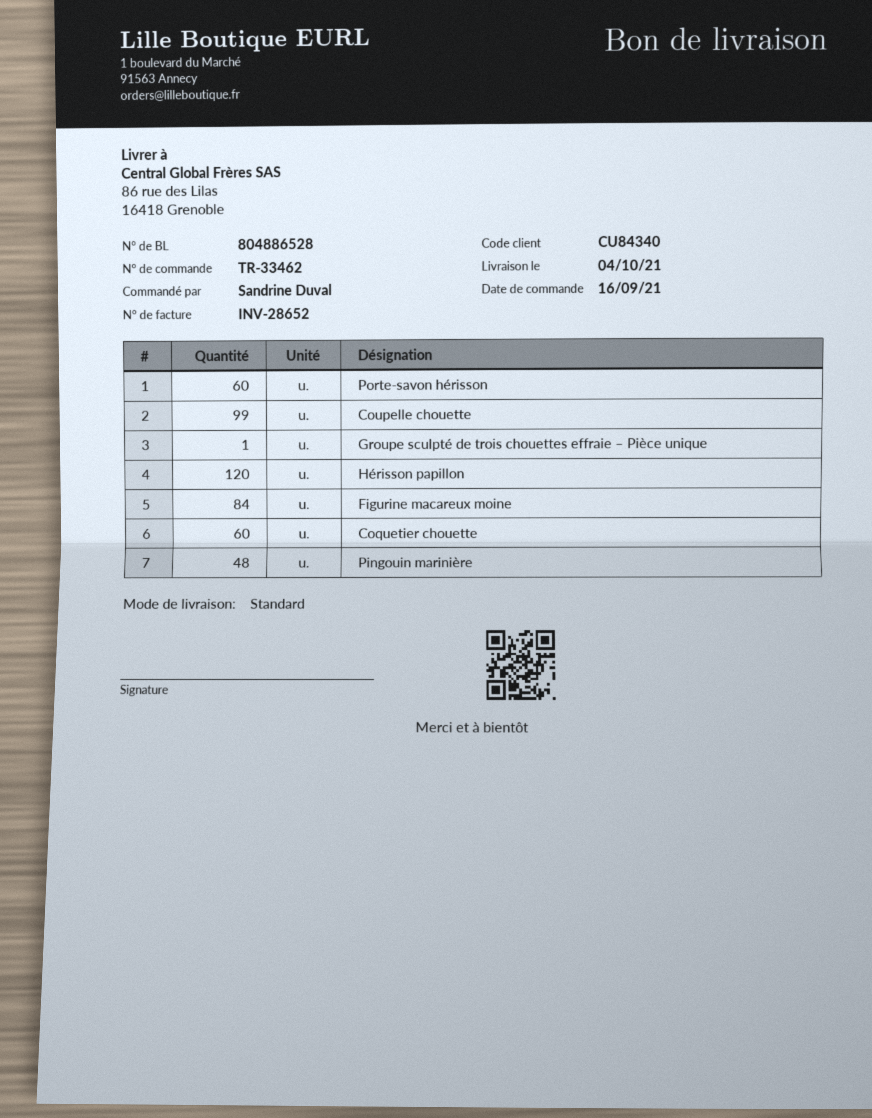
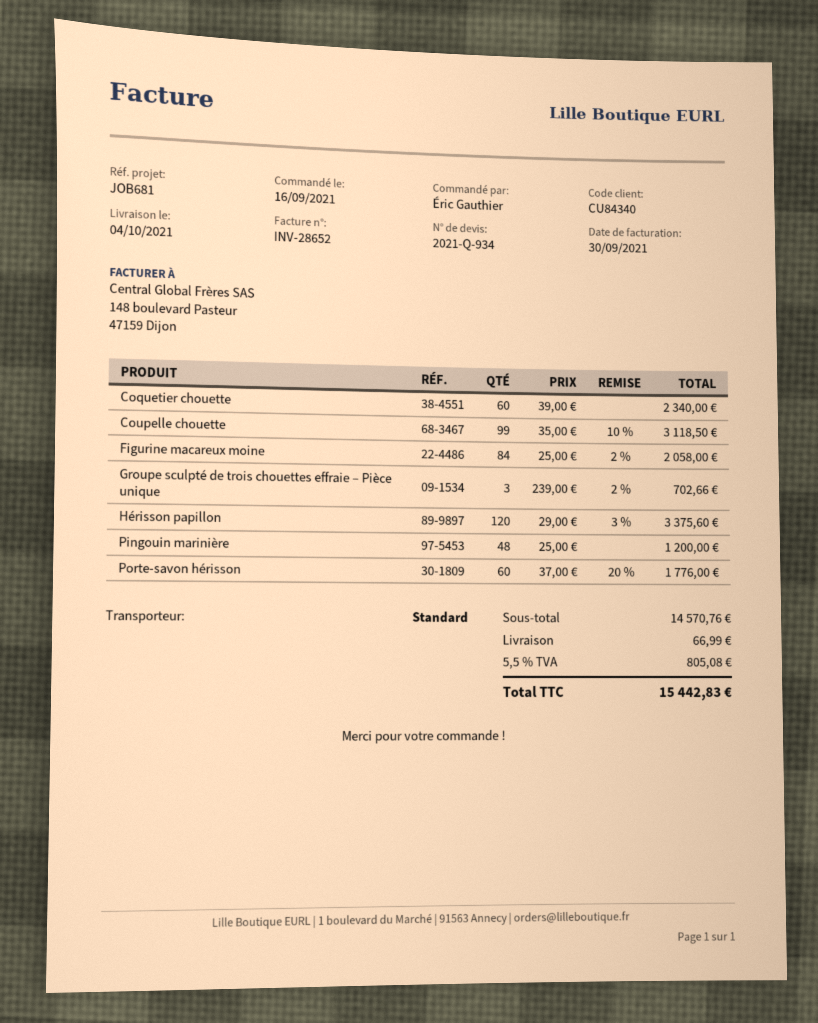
ordered by: Sandrine Duval -> Éric Gauthier
Groupe sculpté de trois chouettes effraie – Pièce unique: 1 -> 3

